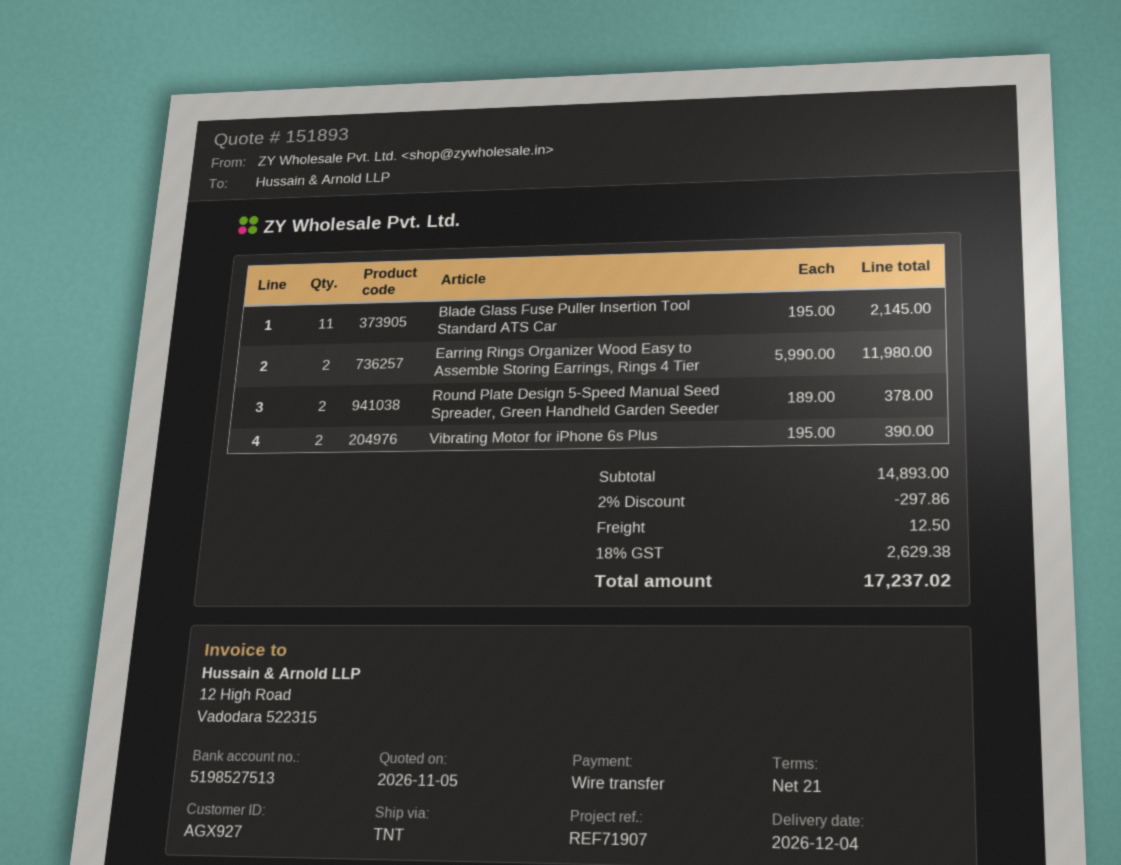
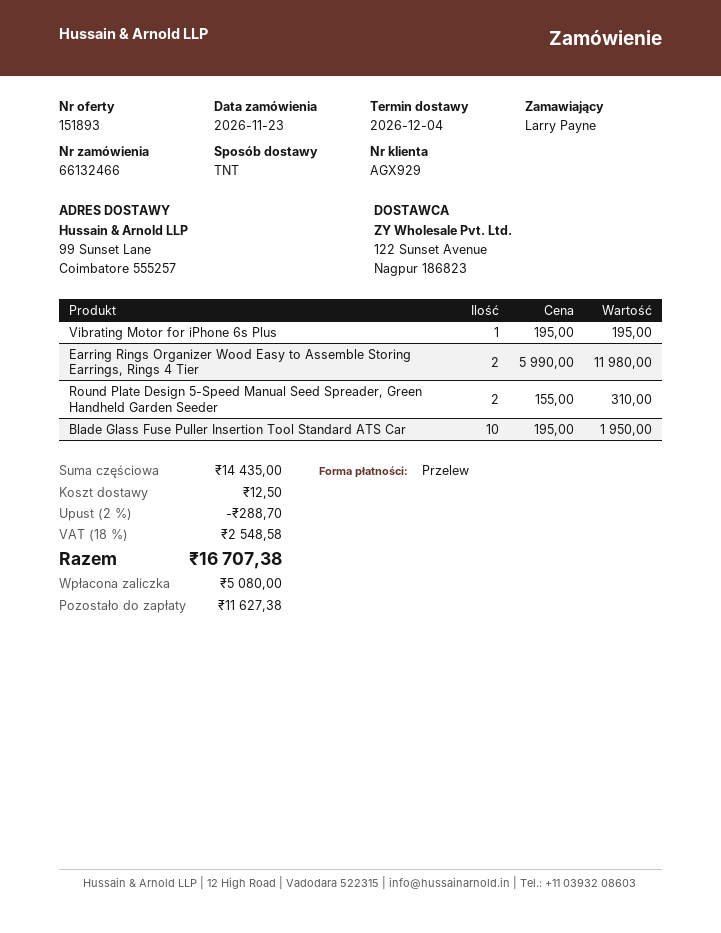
customer number: AGX927 -> AGX929
Blade Glass Fuse Puller Insertion Tool Standard ATS Car: 11 x 195.00 = 2145.00 -> 10 x 195.00 = 1950.00
Round Plate Design 5-Speed Manual Seed Spreader, Green Handheld Garden Seeder: 2 x 189.00 = 378.00 -> 2 x 155.00 = 310.00
Vibrating Motor for iPhone 6s Plus: 2 x 195.00 = 390.00 -> 1 x 195.00 = 195.00
subtotal: 14893.00 -> 14435.00
discount: 2% = 297.86 -> 2% = 288.70
tax: 18% = 2629.38 -> 18% = 2548.58
total: 17237.02 -> 16707.38

